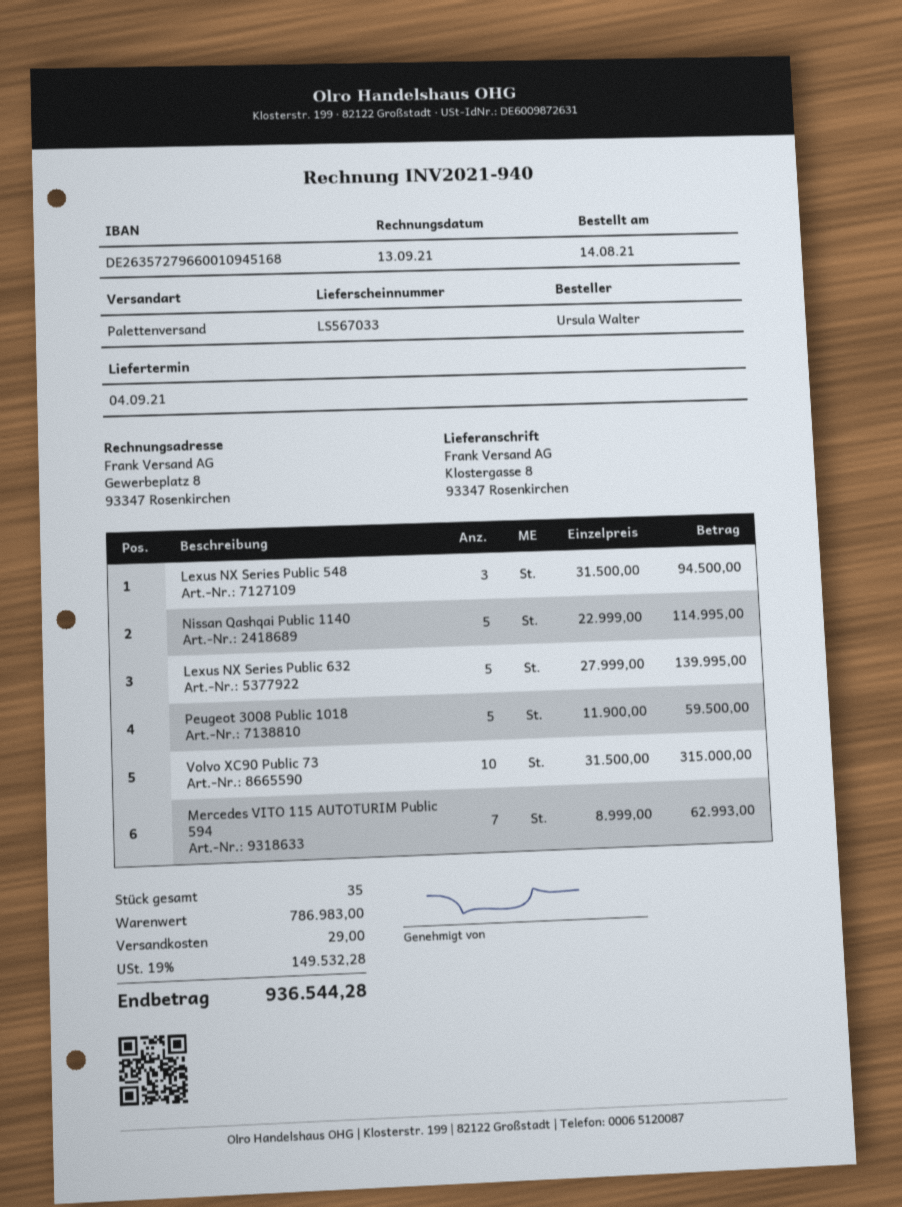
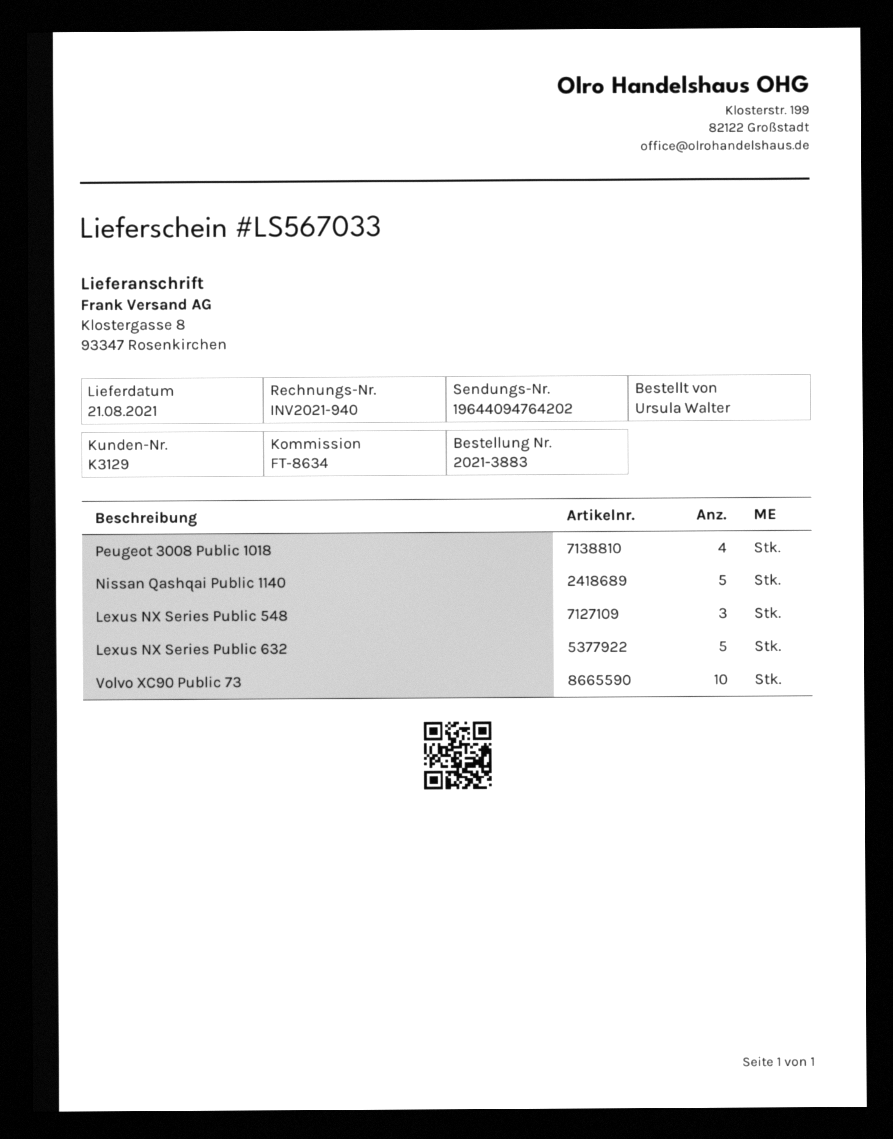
delivery date: 2021-09-04 -> 2021-08-21
Peugeot 3008 Public 1018: 5 -> 4
Mercedes VITO 115 AUTOTURIM Public 594: 7 -> none

